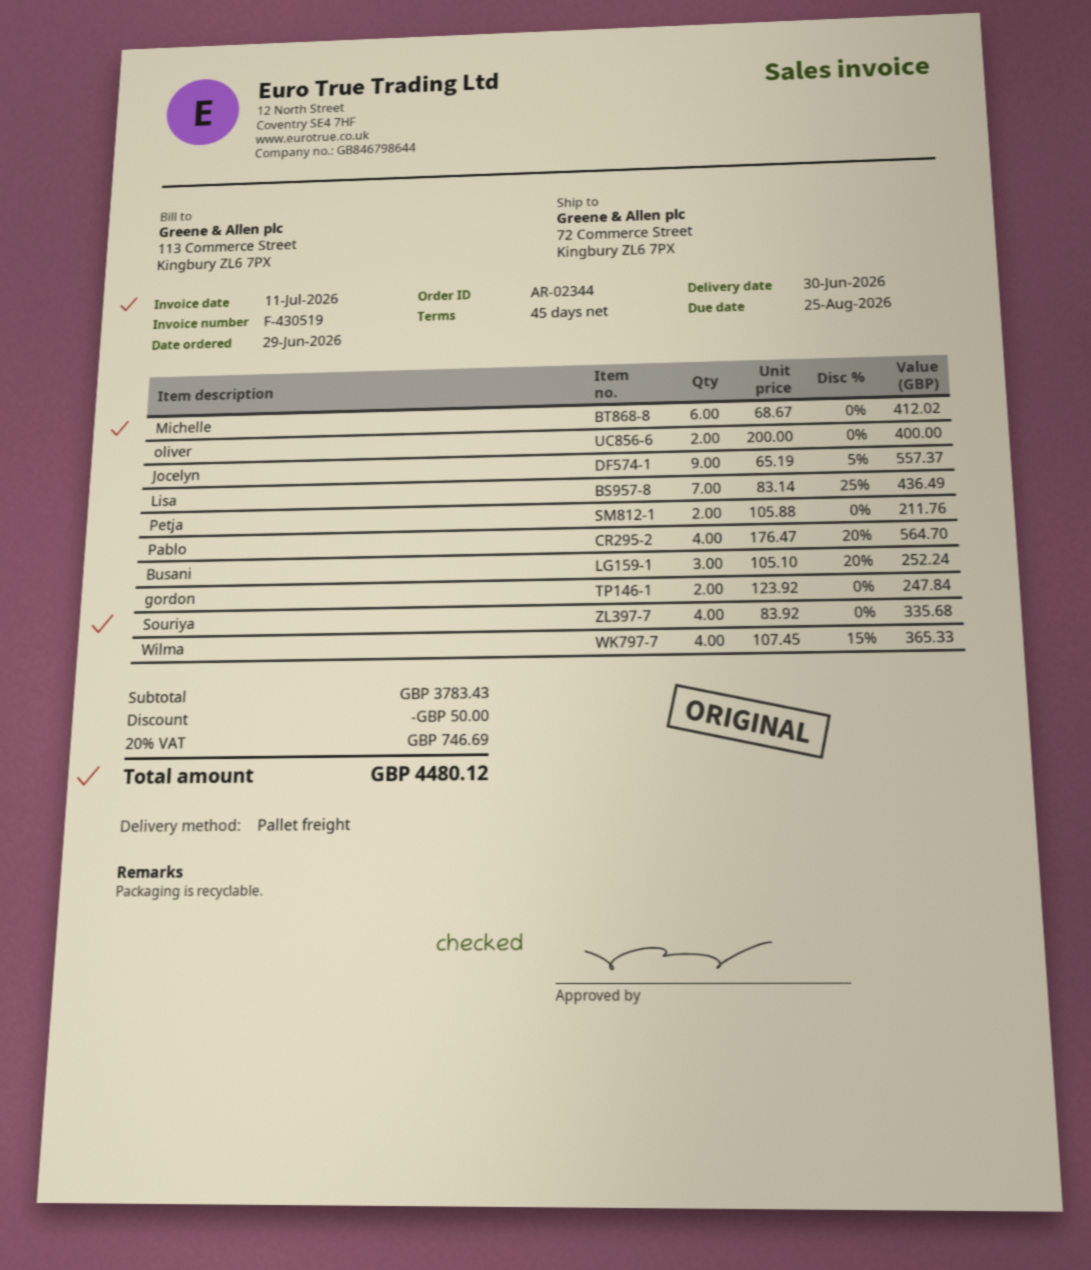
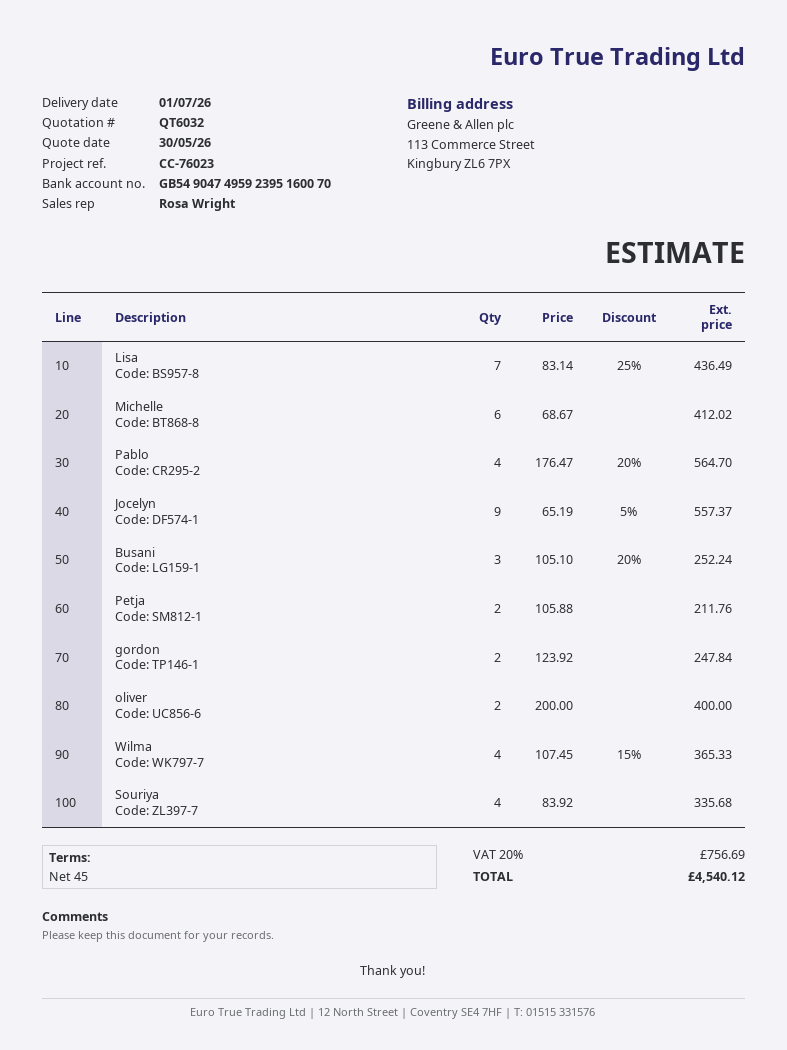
delivery date: 2026-06-30 -> 2026-07-01
discount: 50.00 -> none
tax: 20% = 746.69 -> 20% = 756.69
total: 4480.12 -> 4540.12

